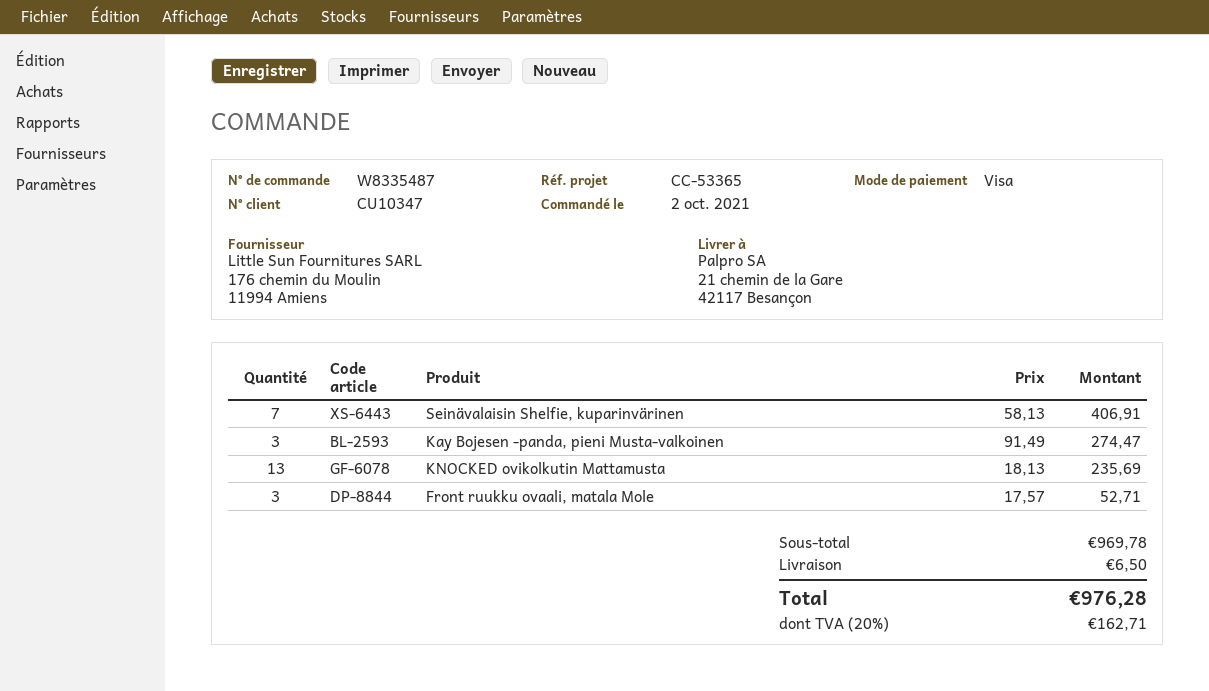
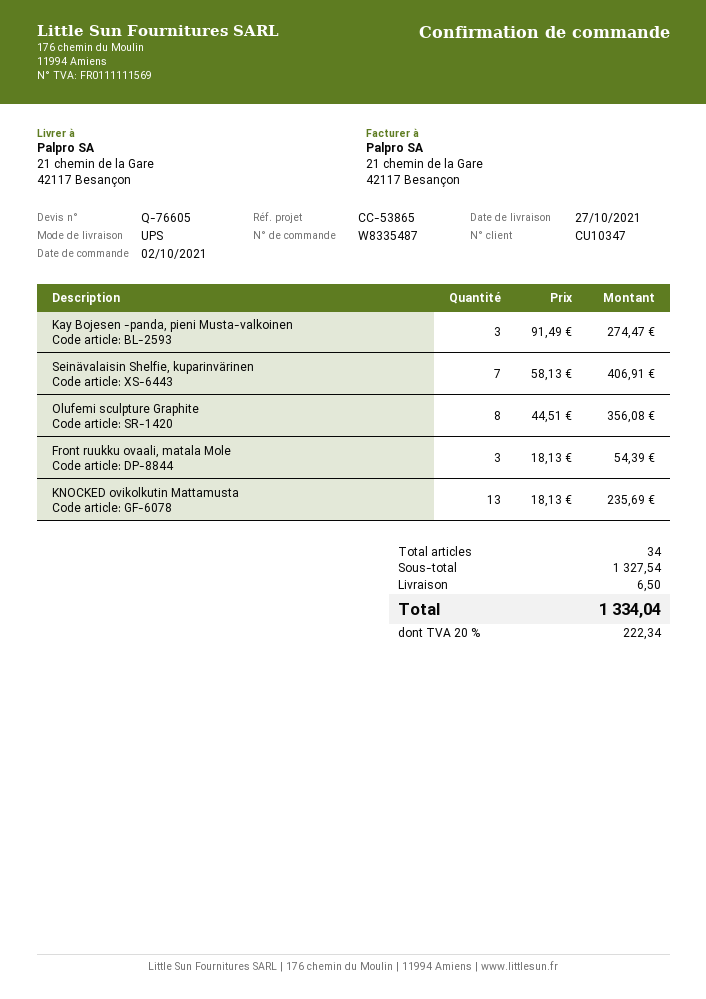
reference: CC-53365 -> CC-53865
Front ruukku ovaali, matala Mole: 3 x 17.57 = 52.71 -> 3 x 18.13 = 54.39
Olufemi sculpture Graphite: none -> 8 x 44.51 = 356.08
subtotal: 969.78 -> 1327.54
tax: 20% = 162.71 -> 20% = 222.34
total: 976.28 -> 1334.04

